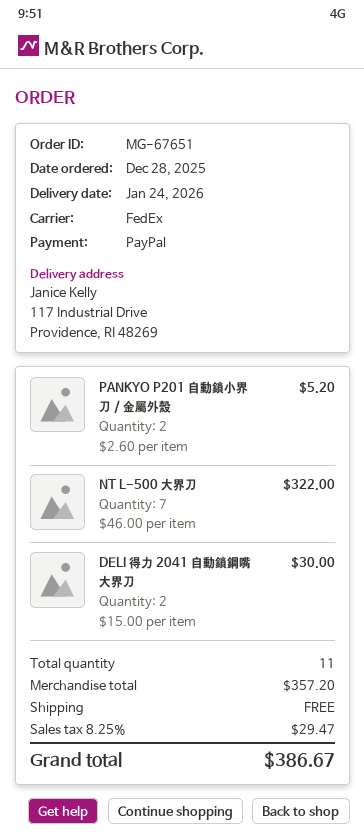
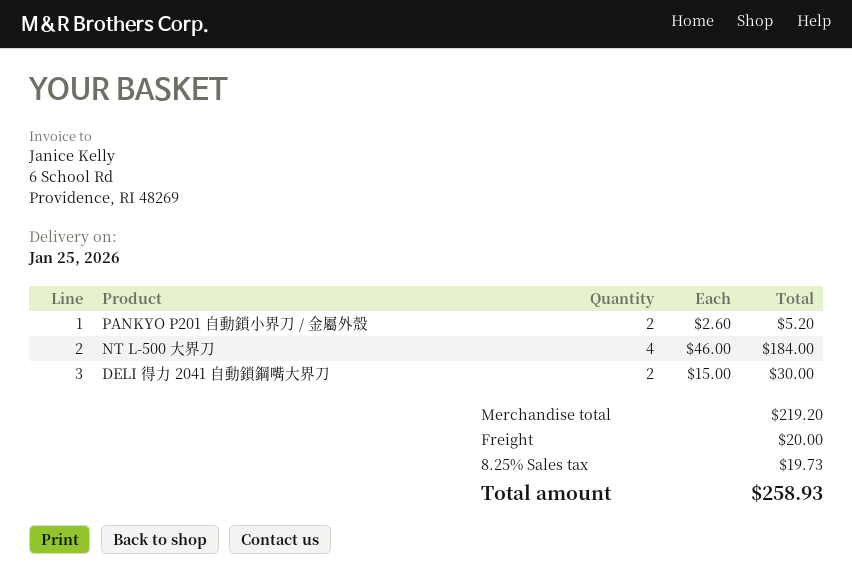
delivery date: 2026-01-24 -> 2026-01-25
NT L-500 大界刀: 7 x 46.00 = 322.00 -> 4 x 46.00 = 184.00
subtotal: 357.20 -> 219.20
shipping: 0.00 -> 20.00
tax: 8.25% = 29.47 -> 8.25% = 19.73
total: 386.67 -> 258.93

